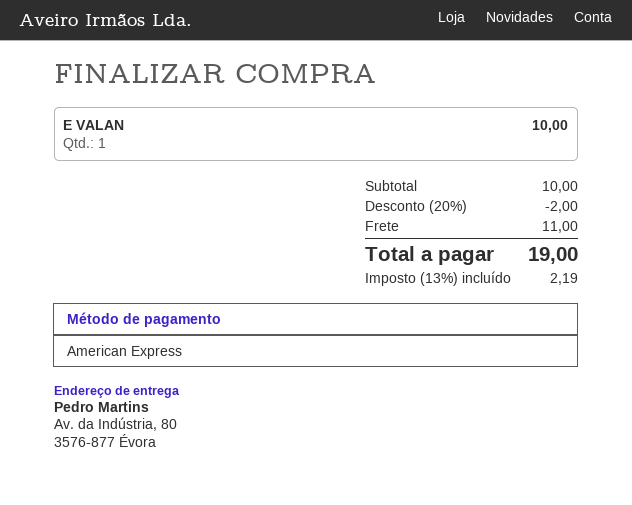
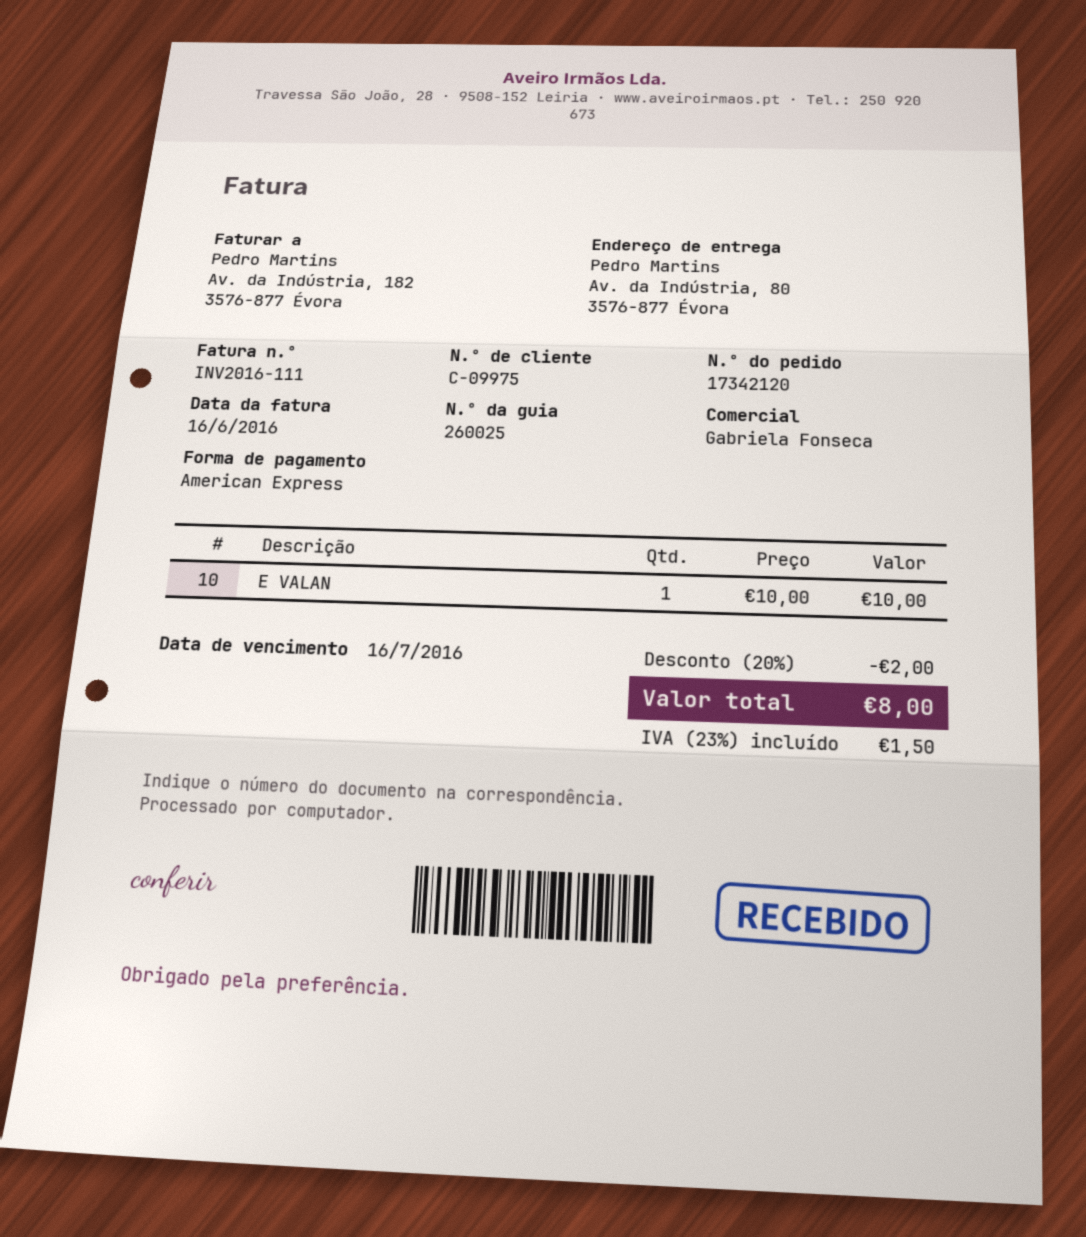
shipping: 11.00 -> none
tax: 13% = 2.19 -> 23% = 1.50
total: 19.00 -> 8.00

